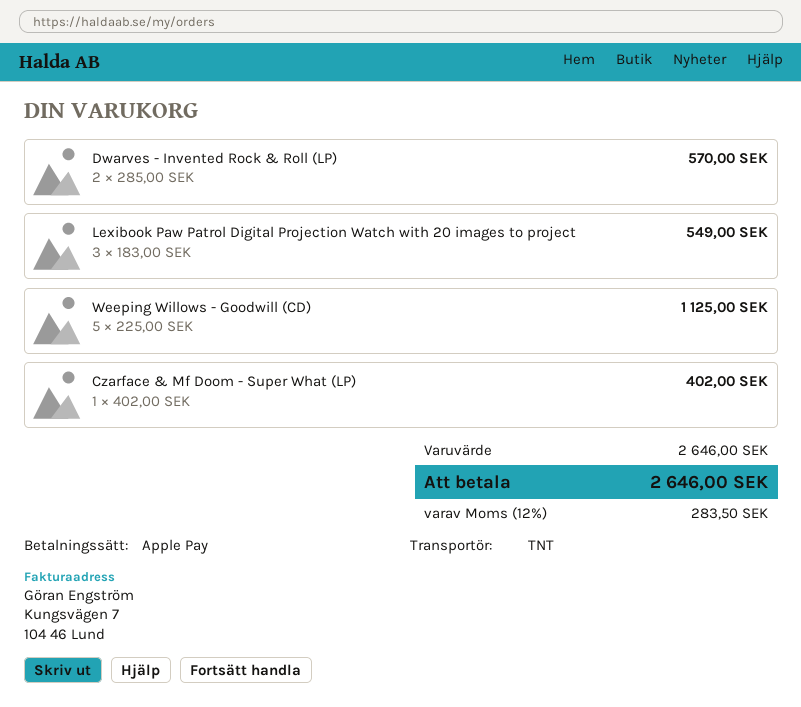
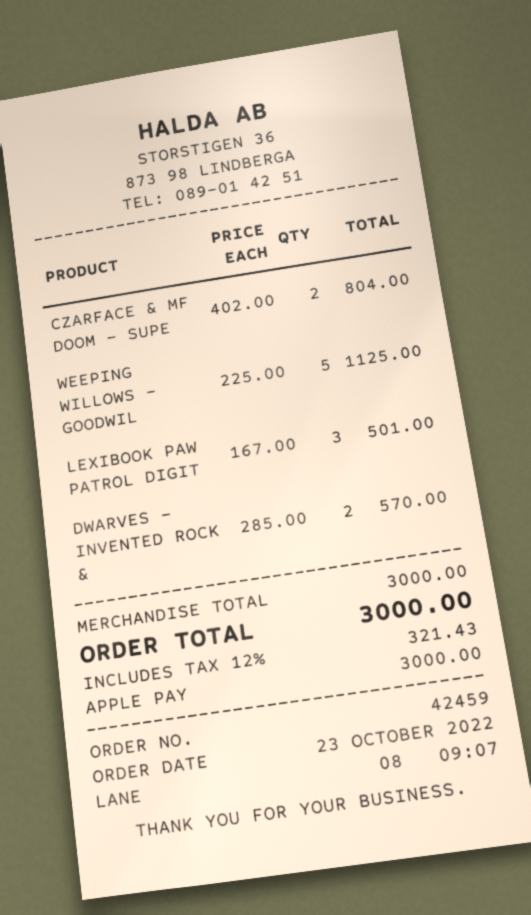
Lexibook Paw Patrol Digital Projection Watch with 20 images to project: 3 x 183.00 = 549.00 -> 3 x 167.00 = 501.00
Czarface & Mf Doom - Super What (LP): 1 x 402.00 = 402.00 -> 2 x 402.00 = 804.00
subtotal: 2646.00 -> 3000.00
tax: 12% = 283.50 -> 12% = 321.43
total: 2646.00 -> 3000.00

